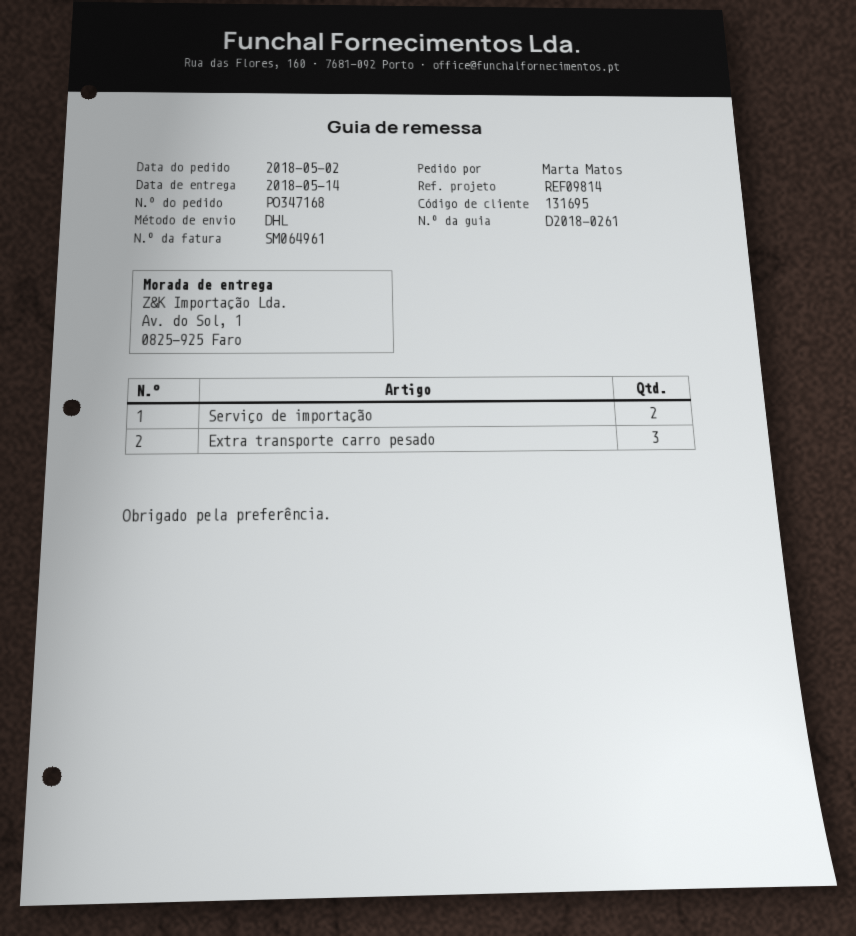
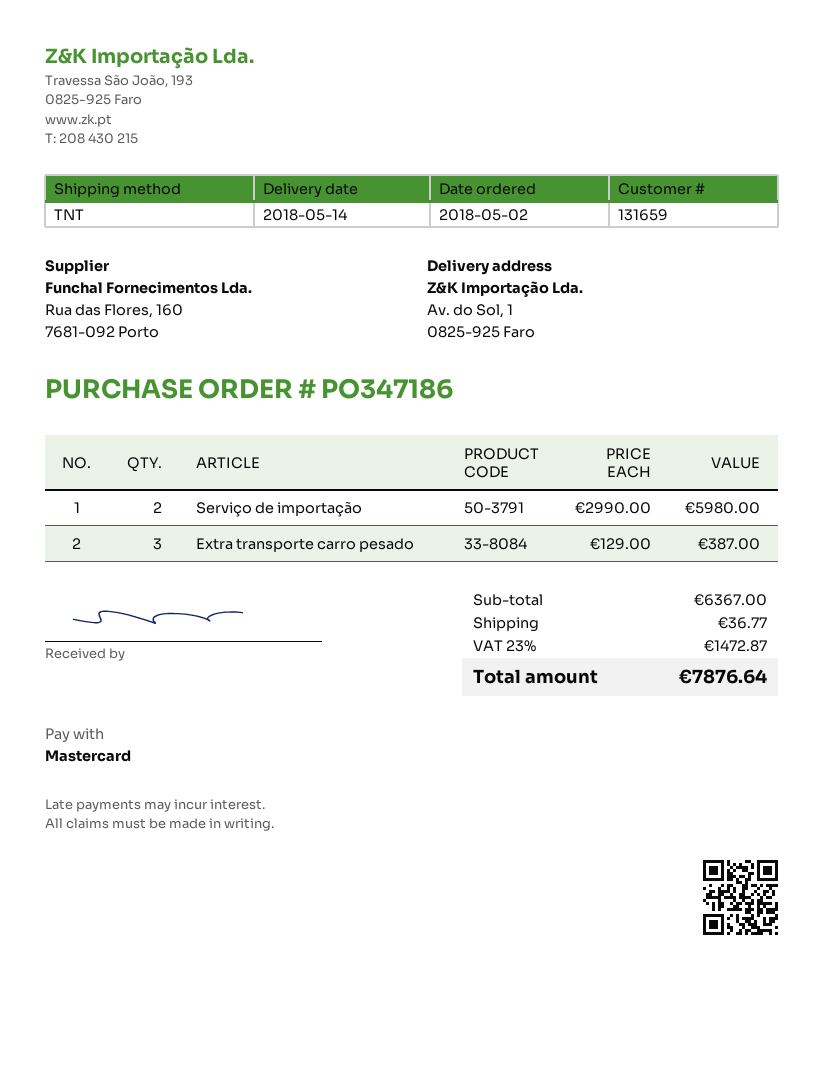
order number: PO347168 -> PO347186
customer number: 131695 -> 131659
shipping method: DHL -> TNT

